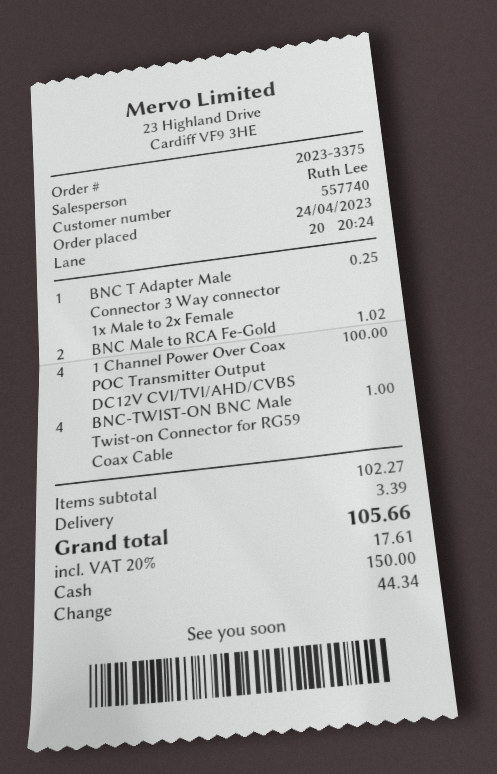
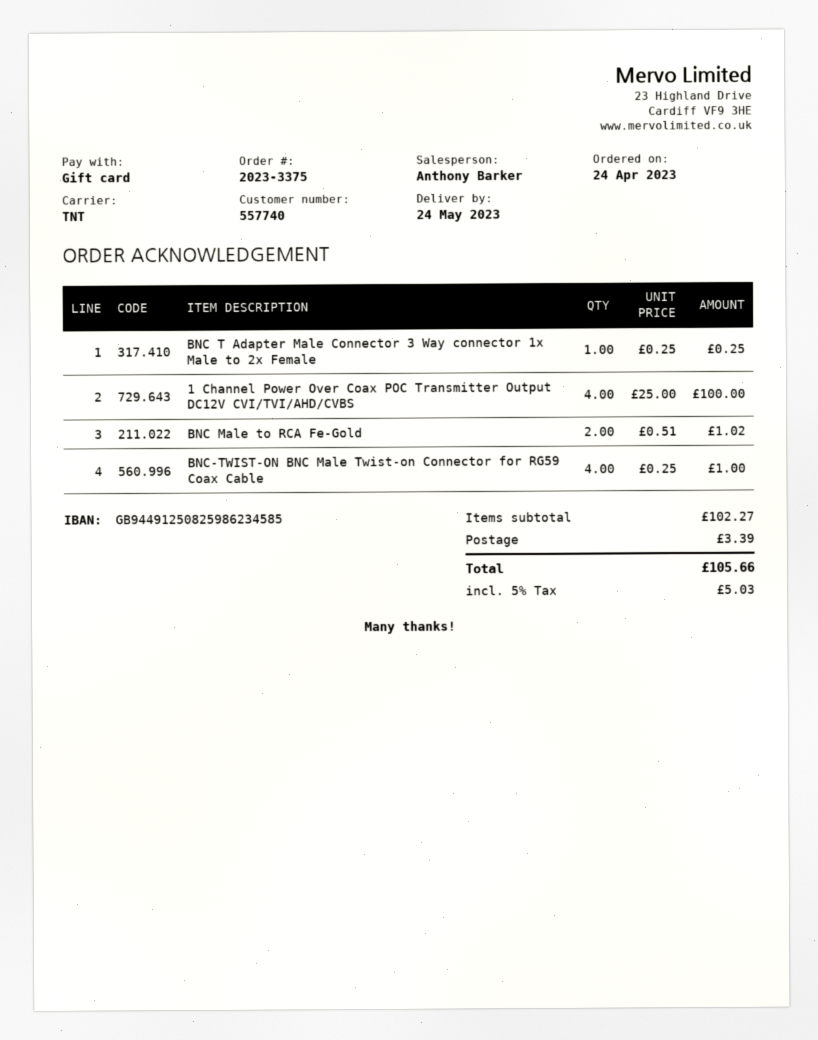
sales rep: Ruth Lee -> Anthony Barker
payment method: cash -> gift card
tax: 20% = 17.61 -> 5% = 5.03

